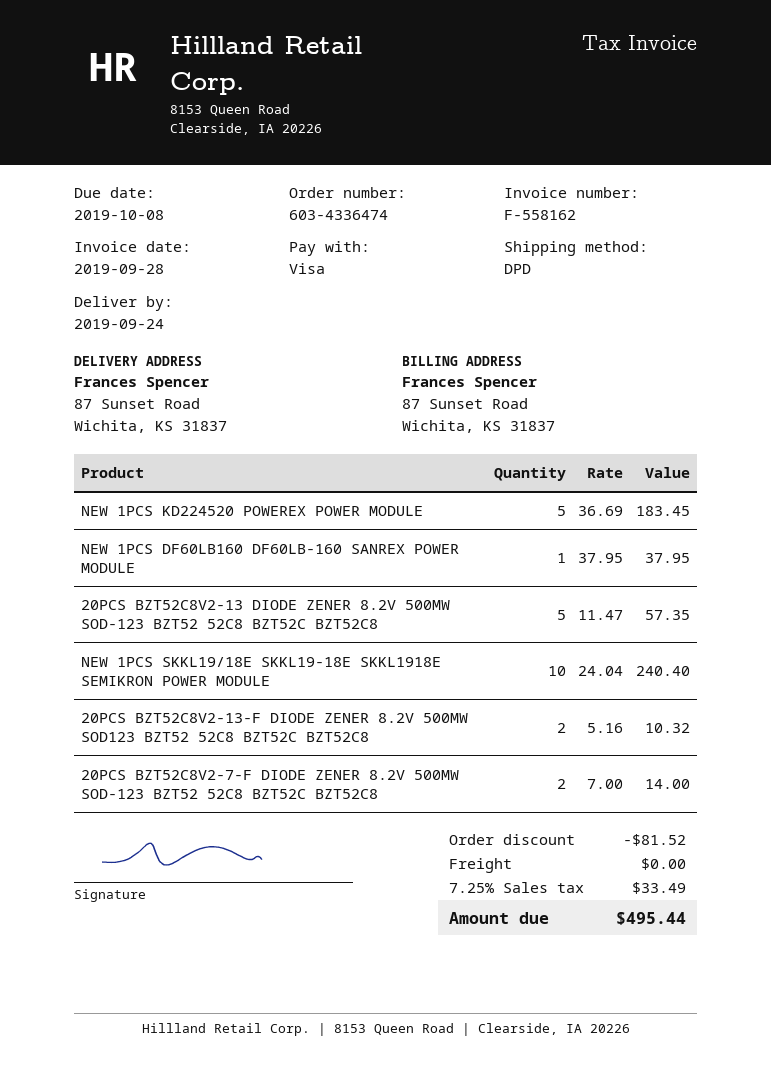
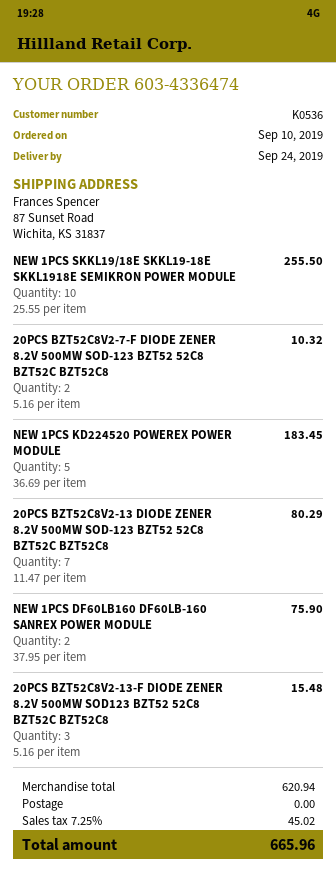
NEW 1PCS DF60LB160 DF60LB-160 SANREX POWER MODULE: 1 x 37.95 = 37.95 -> 2 x 37.95 = 75.90
20PCS BZT52C8V2-13 DIODE ZENER 8.2V 500MW SOD-123 BZT52 52C8 BZT52C BZT52C8: 5 x 11.47 = 57.35 -> 7 x 11.47 = 80.29
NEW 1PCS SKKL19/18E SKKL19-18E SKKL1918E SEMIKRON POWER MODULE: 10 x 24.04 = 240.40 -> 10 x 25.55 = 255.50
20PCS BZT52C8V2-13-F DIODE ZENER 8.2V 500MW SOD123 BZT52 52C8 BZT52C BZT52C8: 2 x 5.16 = 10.32 -> 3 x 5.16 = 15.48
20PCS BZT52C8V2-7-F DIODE ZENER 8.2V 500MW SOD-123 BZT52 52C8 BZT52C BZT52C8: 2 x 7.00 = 14.00 -> 2 x 5.16 = 10.32
discount: 81.52 -> none
tax: 7.25% = 33.49 -> 7.25% = 45.02
total: 495.44 -> 665.96

